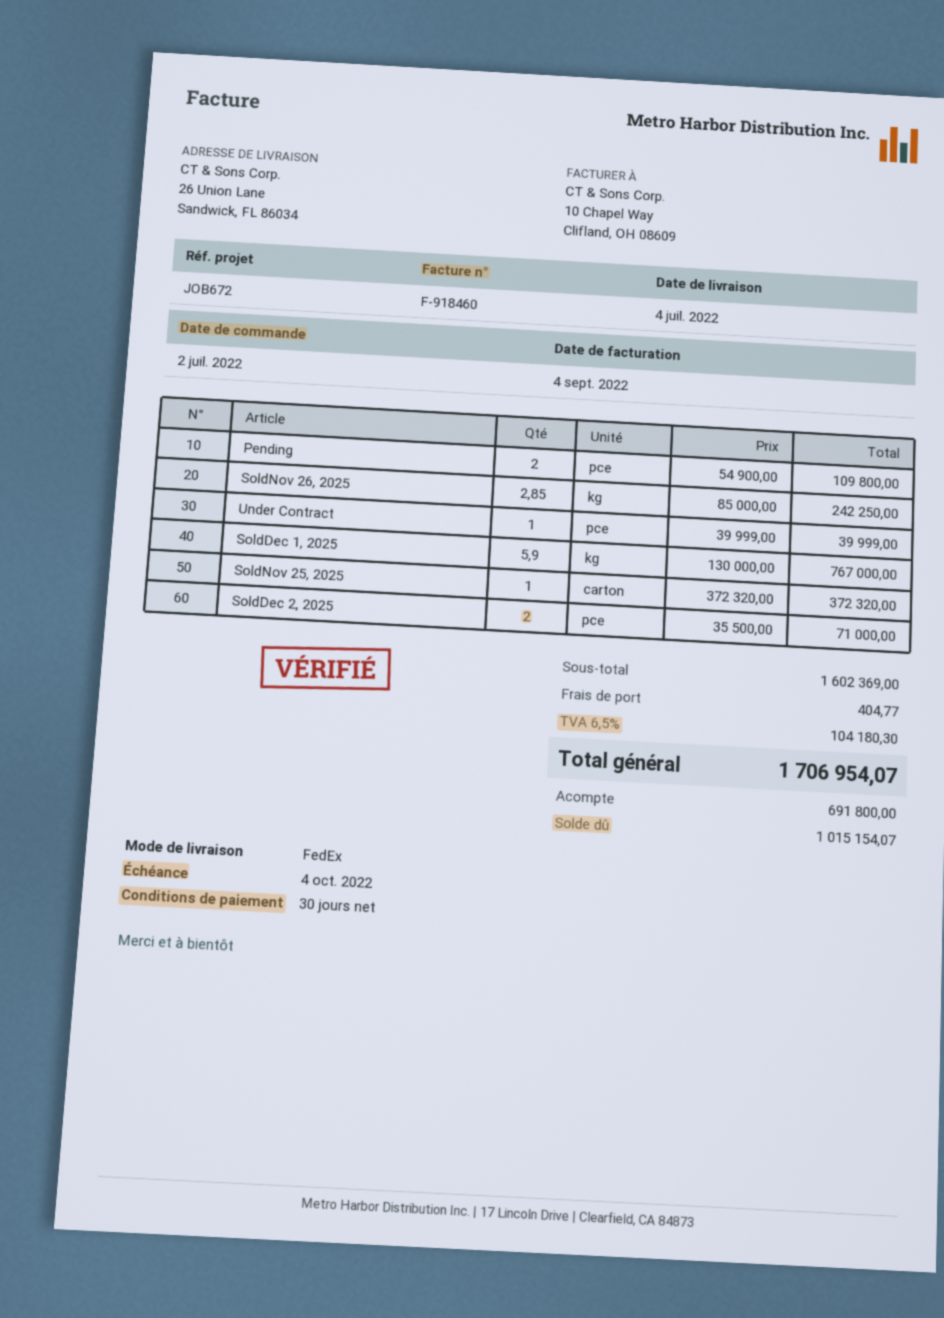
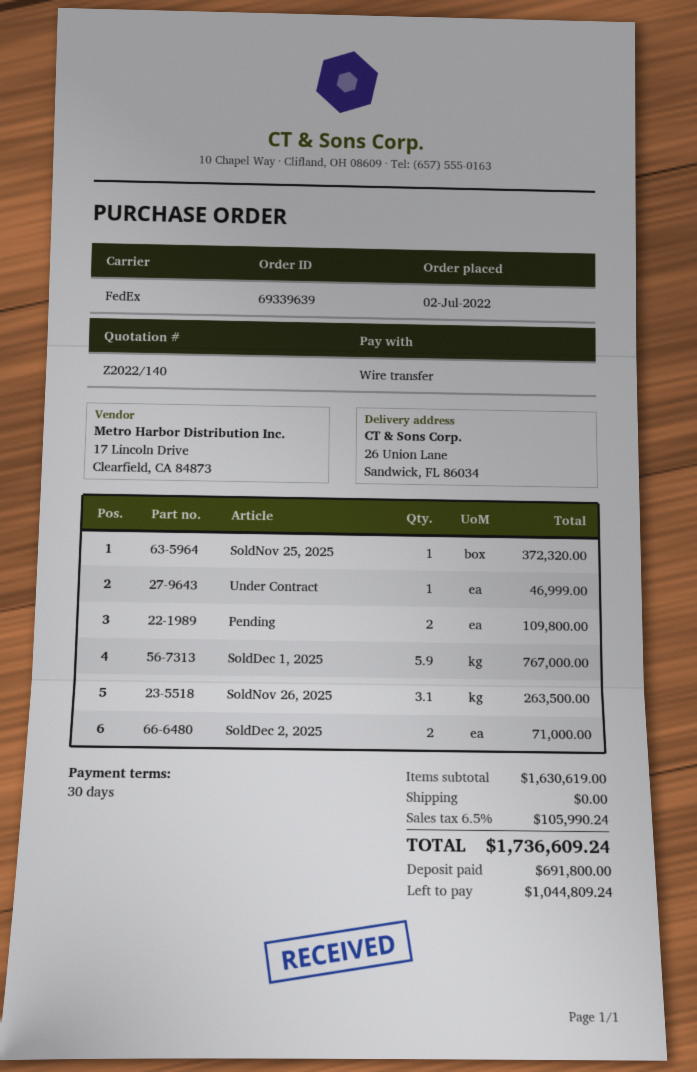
SoldNov 26, 2025: 2.85 for 242250.00 -> 3.1 for 263500.00
Under Contract: 1 for 39999.00 -> 1 for 46999.00
subtotal: 1602369.00 -> 1630619.00
shipping: 404.77 -> 0.00
tax: 6.5% = 104180.30 -> 6.5% = 105990.24
total: 1706954.07 -> 1736609.24
balance: 1015154.07 -> 1044809.24

